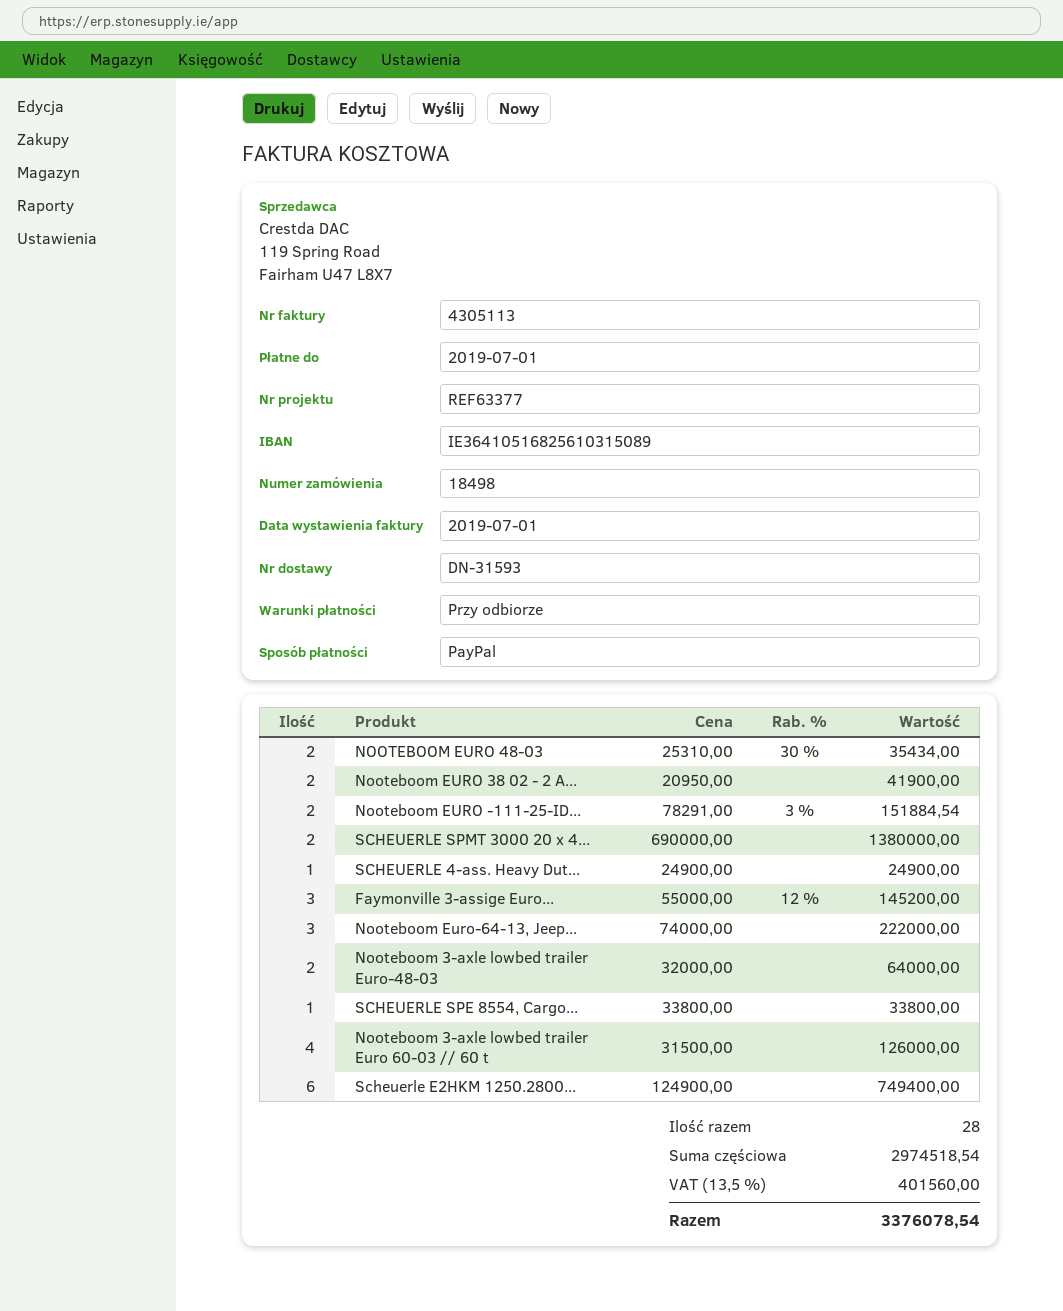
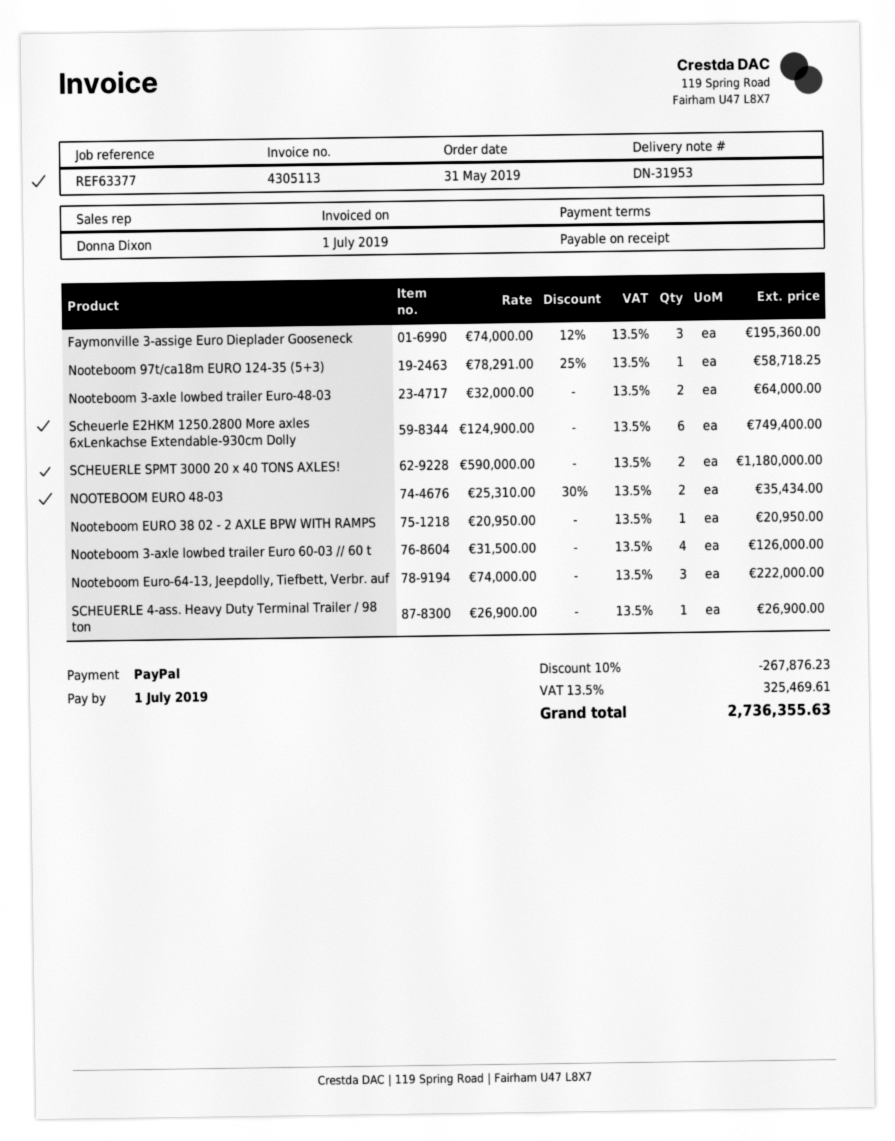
delivery note number: DN-31593 -> DN-31953
Nooteboom EURO 38 02 - 2 A...: 2 x 20950.00 = 41900.00 -> 1 x 20950.00 = 20950.00
Nooteboom EURO -111-25-ID...: 2 x 78291.00 - 3% = 151884.54 -> none
SCHEUERLE SPMT 3000 20 x 4...: 2 x 690000.00 = 1380000.00 -> 2 x 590000.00 = 1180000.00
SCHEUERLE 4-ass. Heavy Dut...: 1 x 24900.00 = 24900.00 -> 1 x 26900.00 = 26900.00
Faymonville 3-assige Euro...: 3 x 55000.00 - 12% = 145200.00 -> 3 x 74000.00 - 12% = 195360.00
SCHEUERLE SPE 8554, Cargo...: 1 x 33800.00 = 33800.00 -> none
Nooteboom 97t/ca18m EURO 124-35 (5+3): none -> 1 x 78291.00 - 25% = 58718.25
discount: none -> 10% = 267876.23
tax: 13.5% = 401560.00 -> 13.5% = 325469.61
total: 3376078.54 -> 2736355.63

